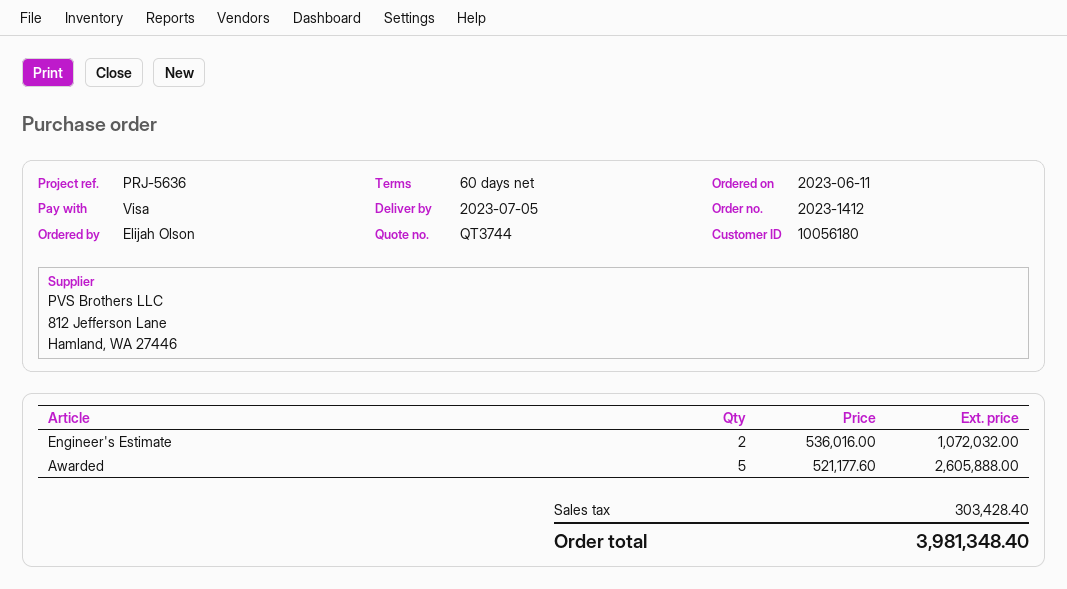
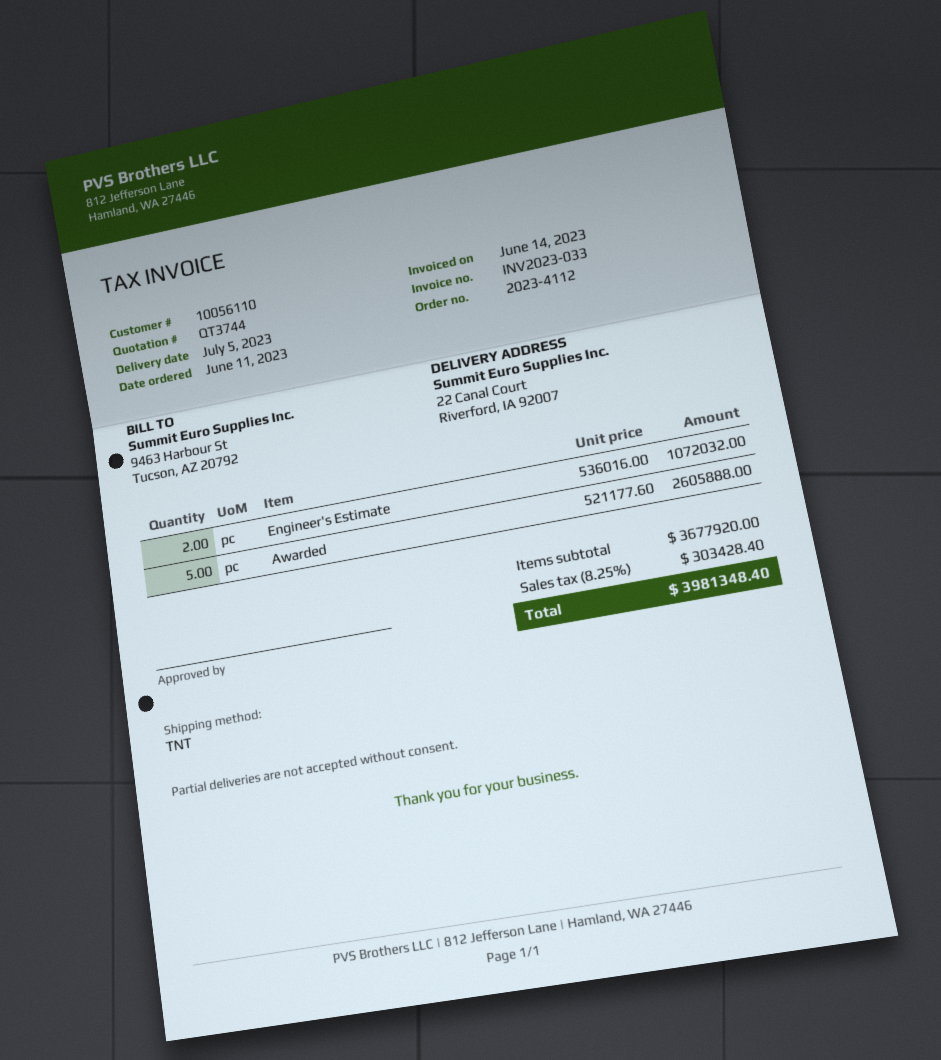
order number: 2023-1412 -> 2023-4112
customer number: 10056180 -> 10056110

